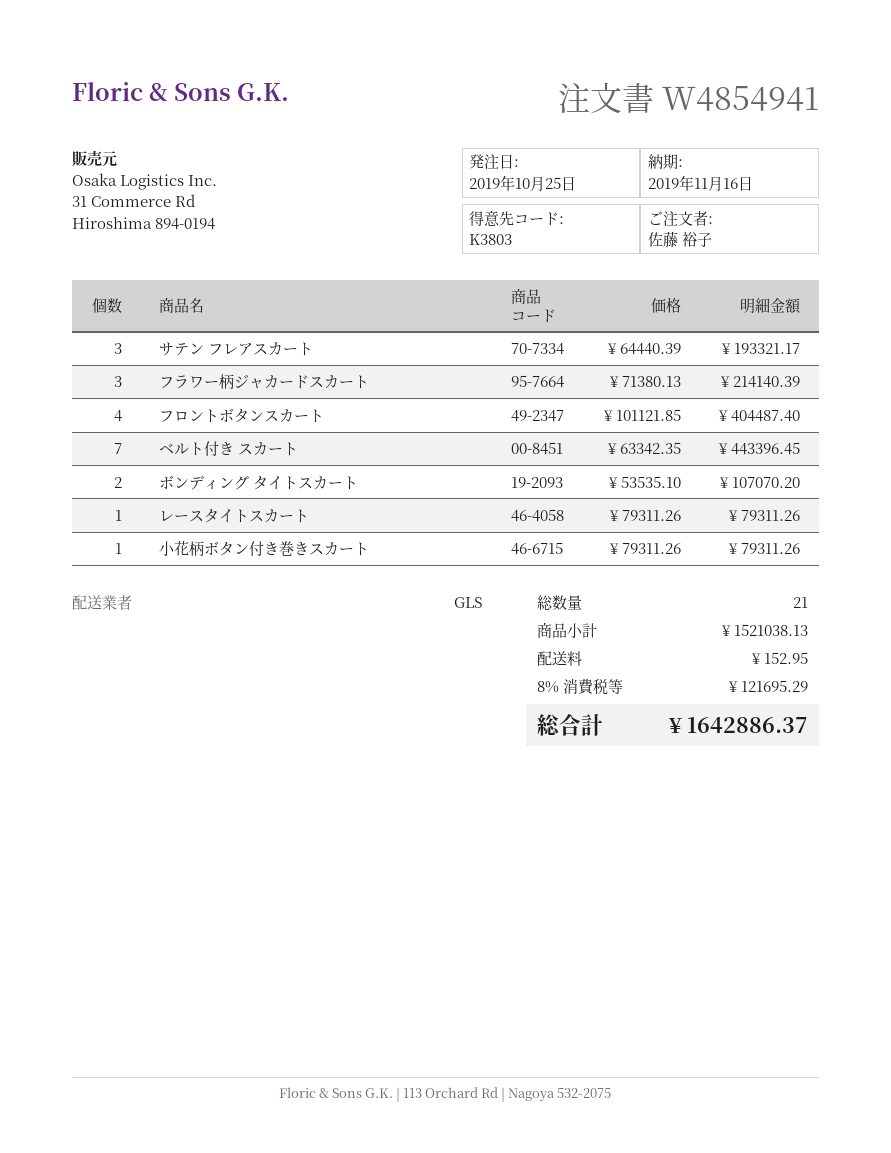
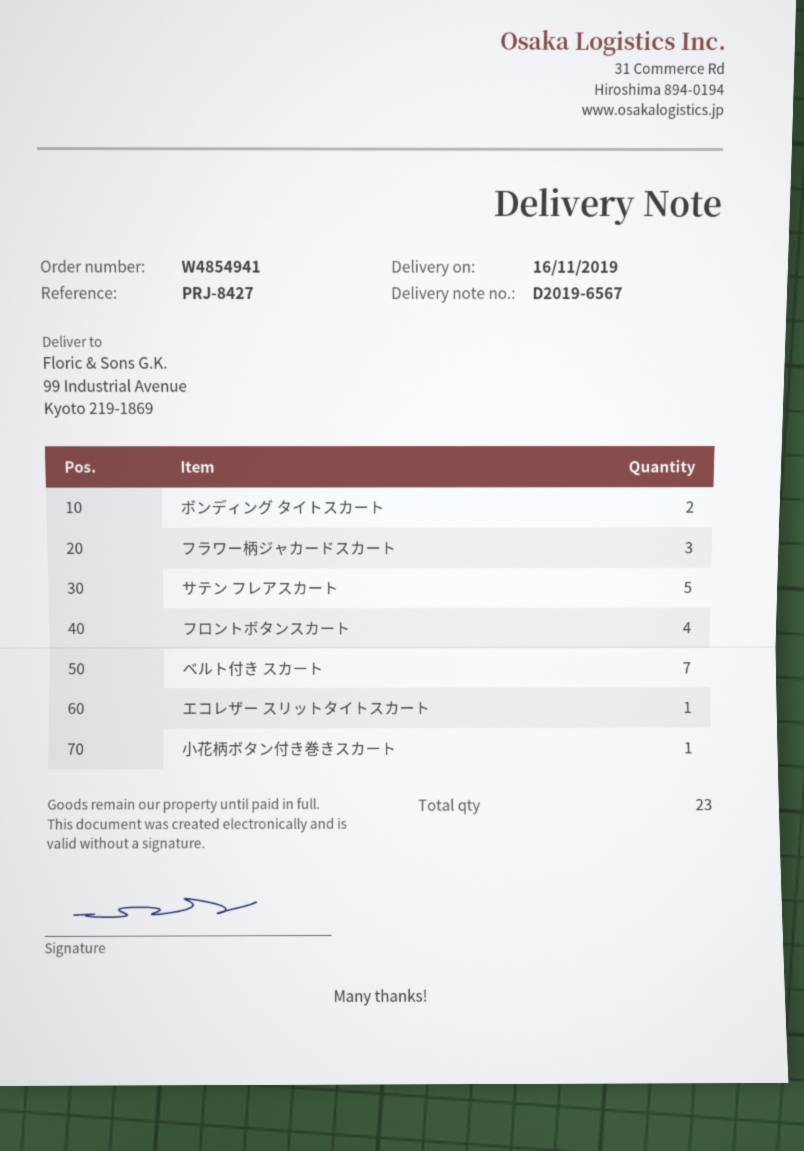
サテン フレアスカート: 3 -> 5
レースタイトスカート: 1 -> none
エコレザー スリットタイトスカート: none -> 1
total quantity: 21 -> 23

